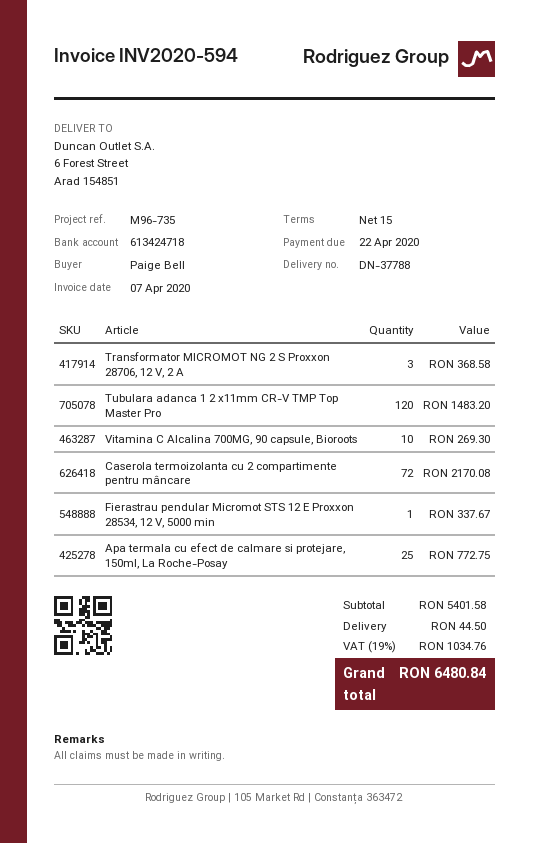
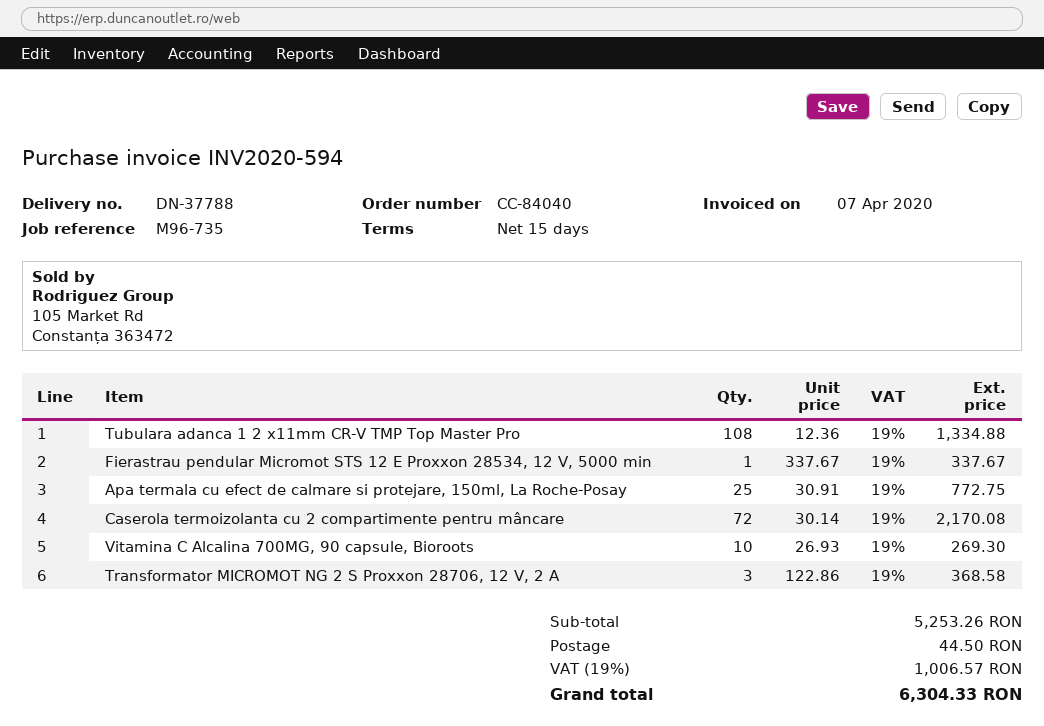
Tubulara adanca 1 2 x11mm CR-V TMP Top Master Pro: 120 for 1483.20 -> 108 for 1334.88
subtotal: 5401.58 -> 5253.26
tax: 19% = 1034.76 -> 19% = 1006.57
total: 6480.84 -> 6304.33

